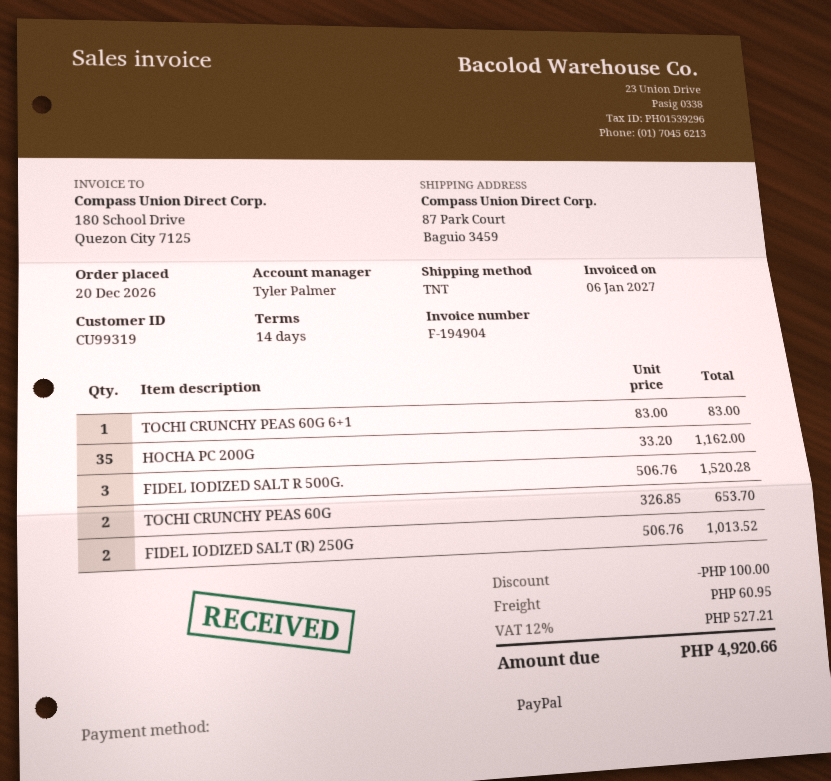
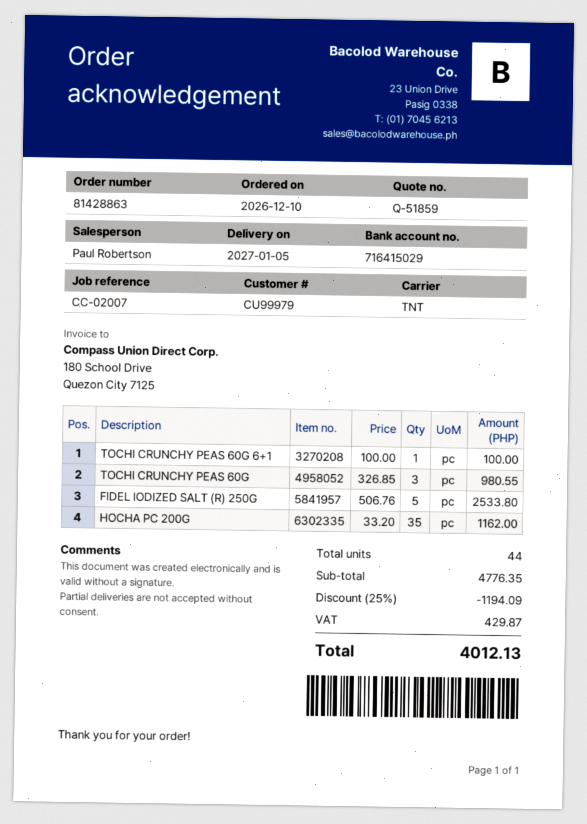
order date: 2026-12-20 -> 2026-12-10
customer number: CU99319 -> CU99979
sales rep: Tyler Palmer -> Paul Robertson
TOCHI CRUNCHY PEAS 60G 6+1: 1 x 83.00 = 83.00 -> 1 x 100.00 = 100.00
FIDEL IODIZED SALT R 500G.: 3 x 506.76 = 1520.28 -> none
TOCHI CRUNCHY PEAS 60G: 2 x 326.85 = 653.70 -> 3 x 326.85 = 980.55
FIDEL IODIZED SALT (R) 250G: 2 x 506.76 = 1013.52 -> 5 x 506.76 = 2533.80
discount: 100.00 -> 1194.09
shipping: 60.95 -> none
tax: 527.21 -> 429.87
total: 4920.66 -> 4012.13

